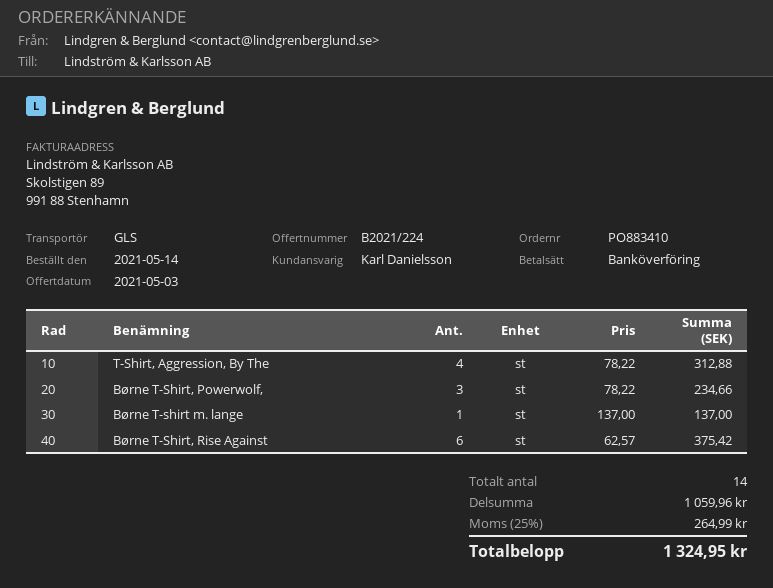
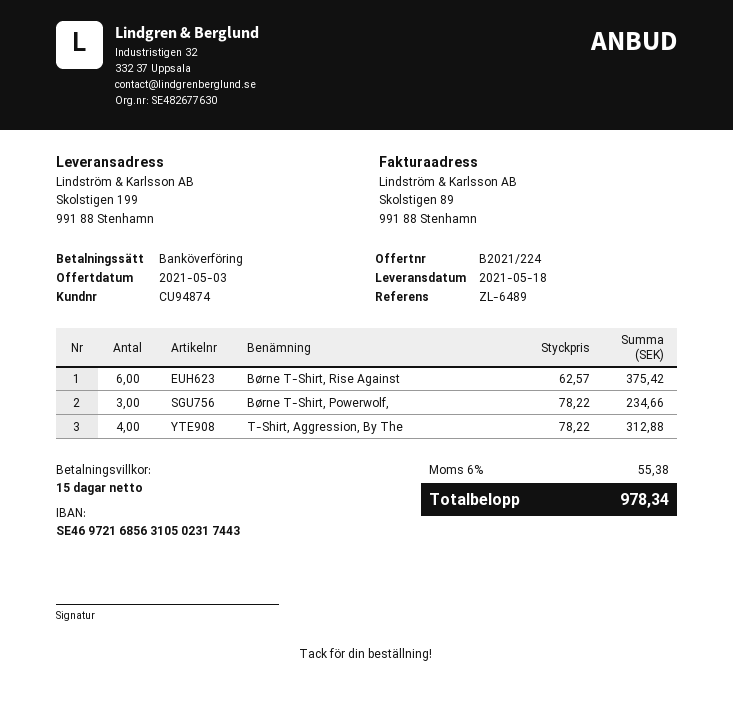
Børne T-shirt m. lange: 1 x 137.00 = 137.00 -> none
tax: 25% = 264.99 -> 6% = 55.38
total: 1324.95 -> 978.34

